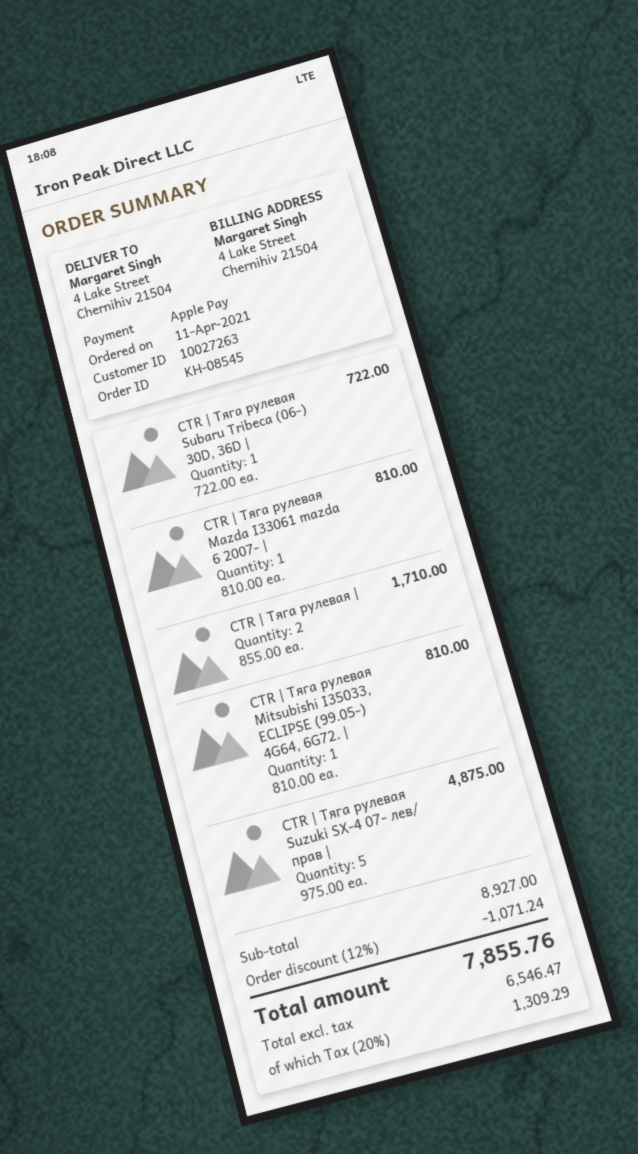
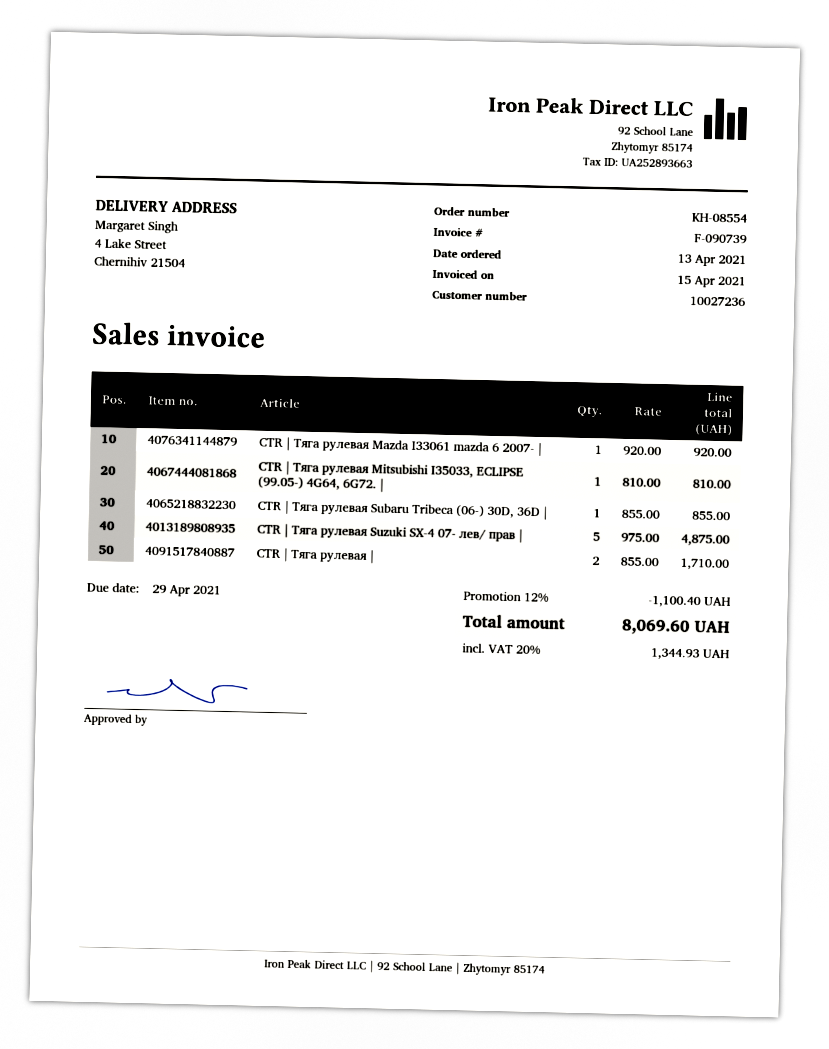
order number: KH-08545 -> KH-08554
order date: 2021-04-11 -> 2021-04-13
customer number: 10027263 -> 10027236
CTR | Тяга рулевая Subaru Tribeca (06-) 30D, 36D |: 1 x 722.00 = 722.00 -> 1 x 855.00 = 855.00
CTR | Тяга рулевая Mazda I33061 mazda 6 2007- |: 1 x 810.00 = 810.00 -> 1 x 920.00 = 920.00
discount: 12% = 1071.24 -> 12% = 1100.40
tax: 20% = 1309.29 -> 20% = 1344.93
total: 7855.76 -> 8069.60

